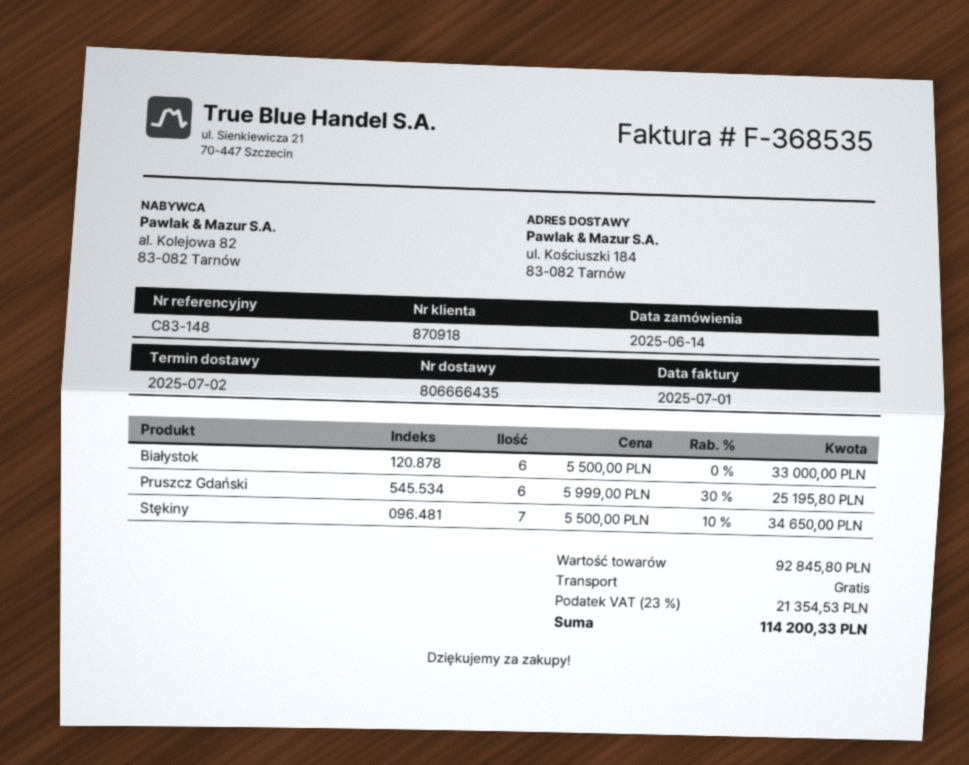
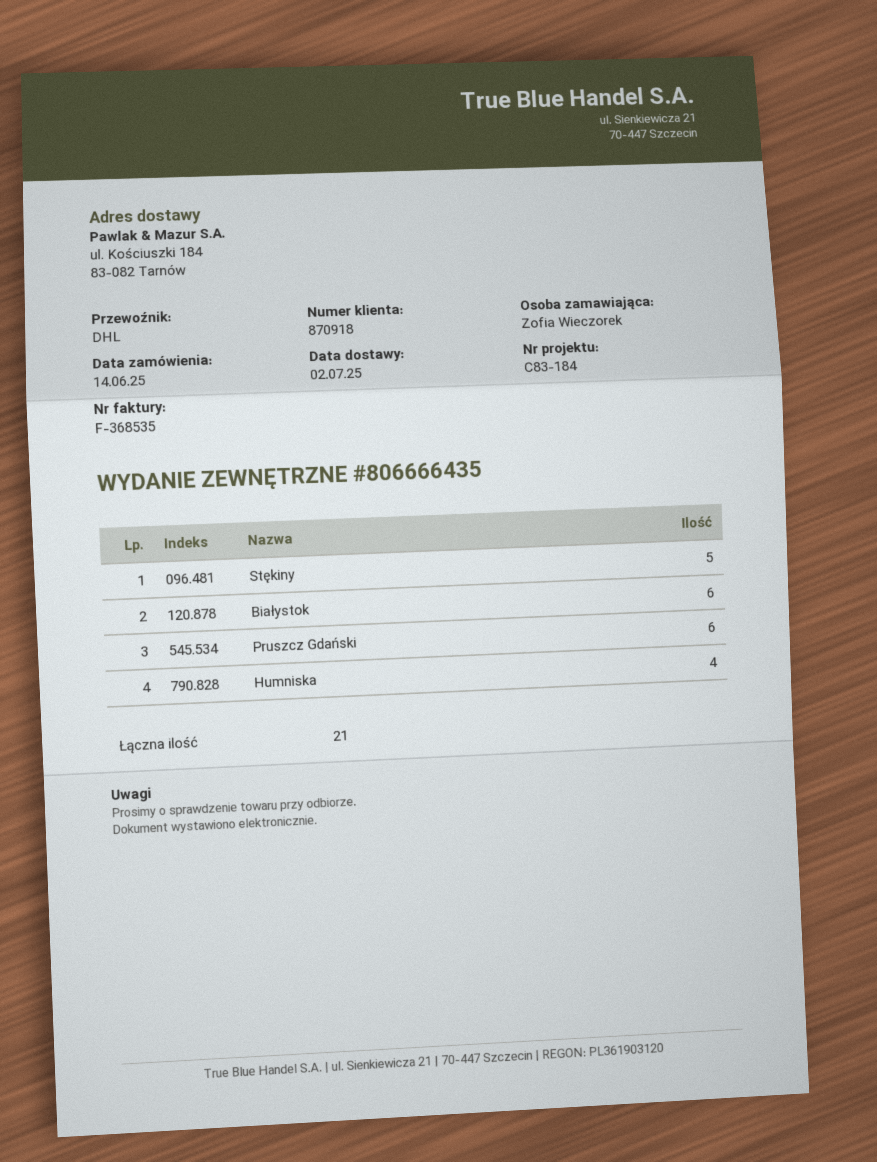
reference: C83-148 -> C83-184
Stękiny: 7 -> 5
Humniska: none -> 4

